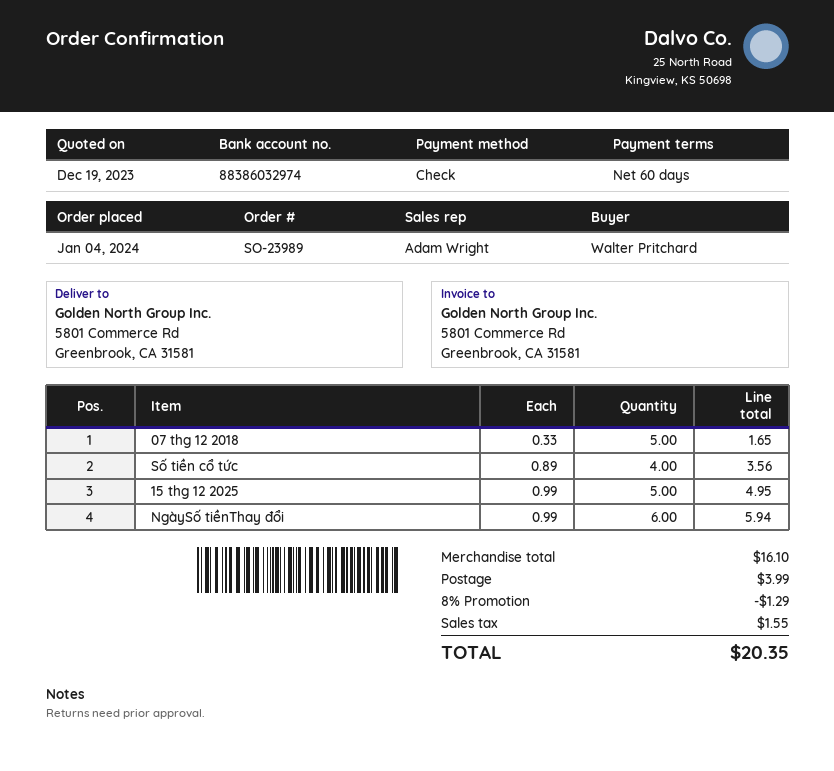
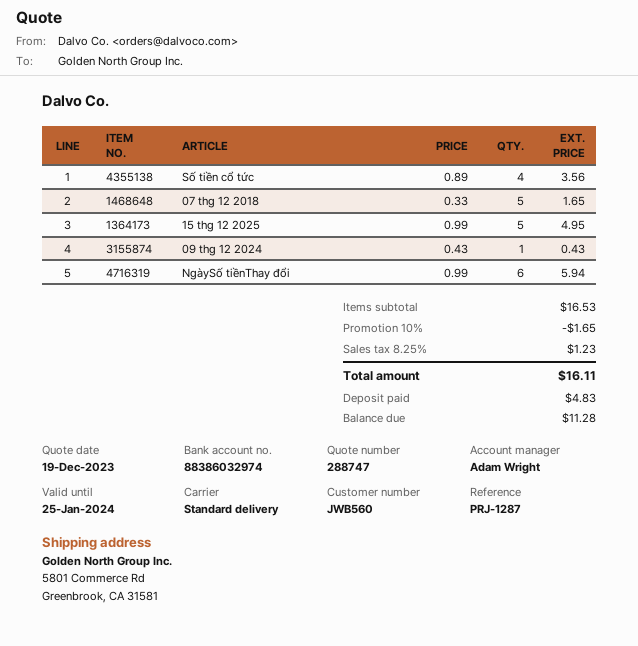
09 thg 12 2024: none -> 1 x 0.43 = 0.43
subtotal: 16.10 -> 16.53
discount: 8% = 1.29 -> 10% = 1.65
shipping: 3.99 -> none
tax: 1.55 -> 1.23
total: 20.35 -> 16.11

